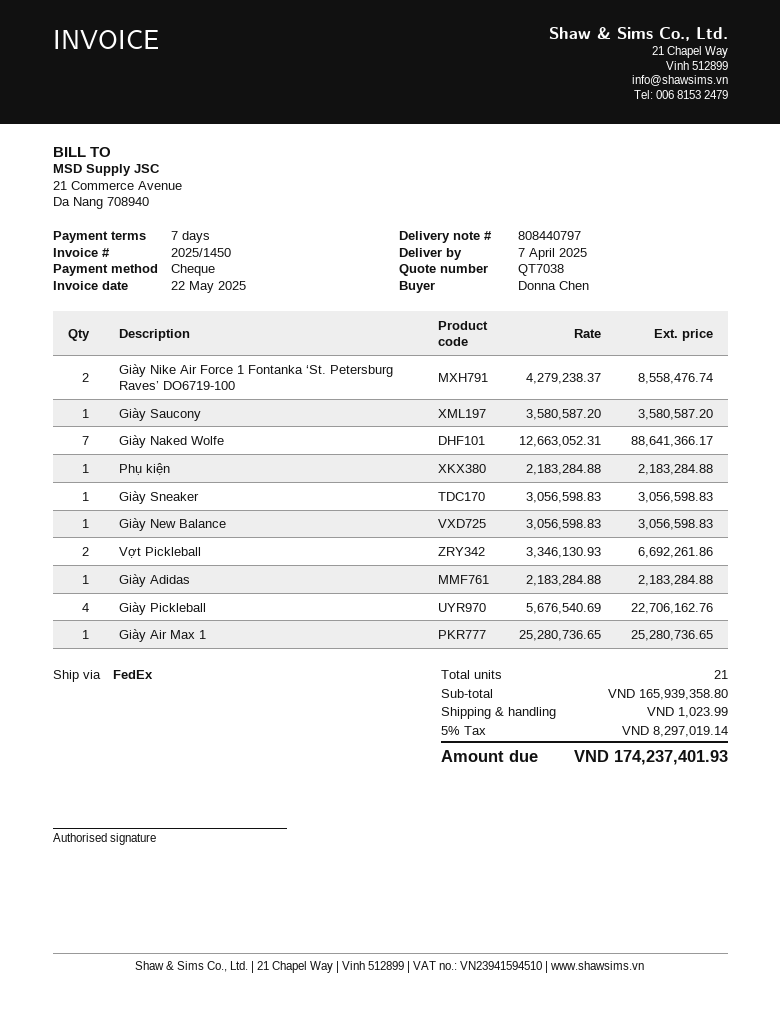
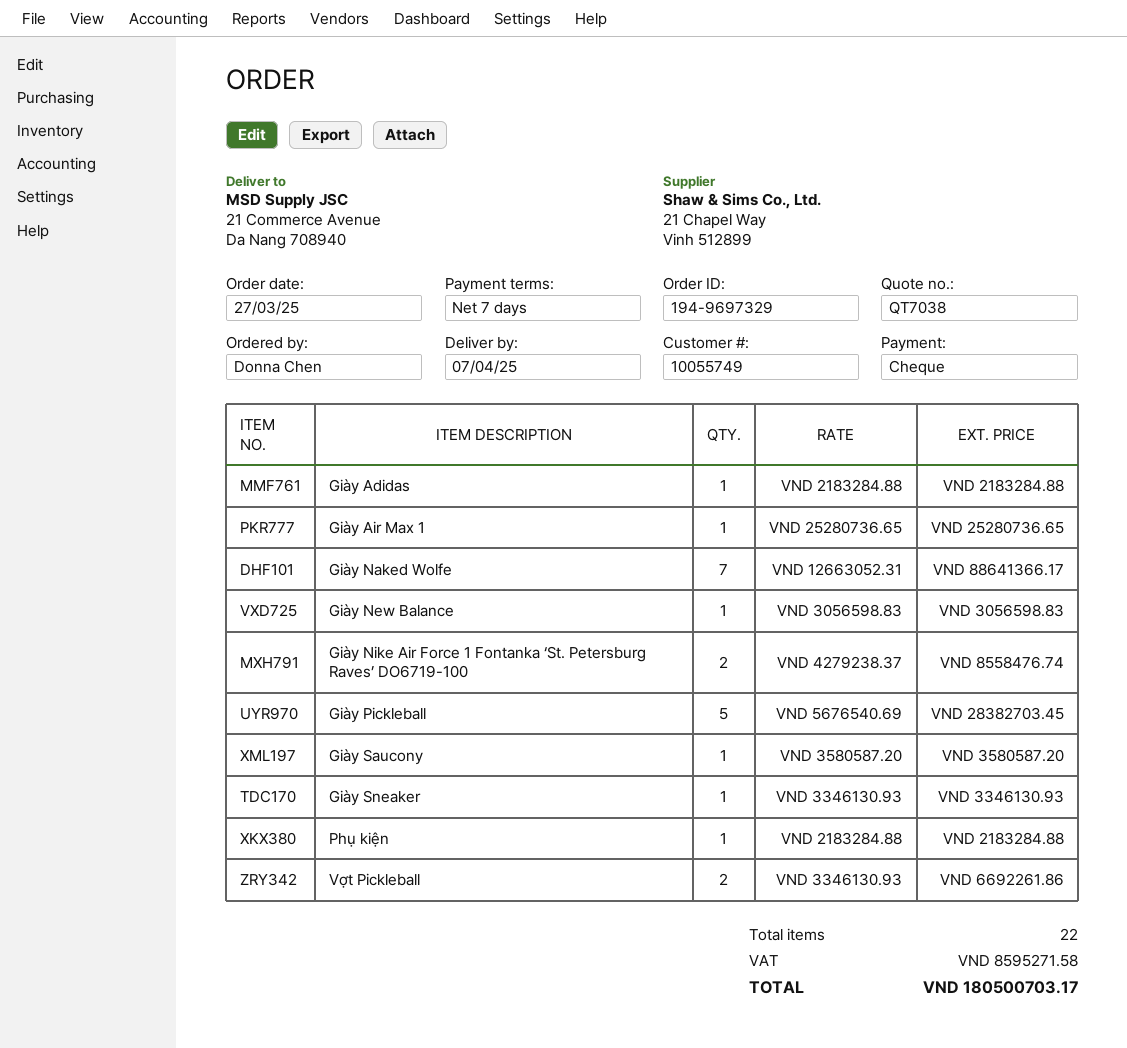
Giày Sneaker: 1 x 3056598.83 = 3056598.83 -> 1 x 3346130.93 = 3346130.93
Giày Pickleball: 4 x 5676540.69 = 22706162.76 -> 5 x 5676540.69 = 28382703.45
total quantity: 21 -> 22
shipping: 1023.99 -> none
tax: 8297019.14 -> 8595271.58
total: 174237401.93 -> 180500703.17

